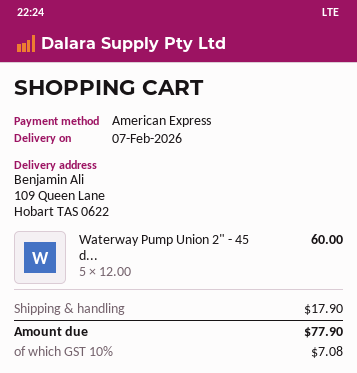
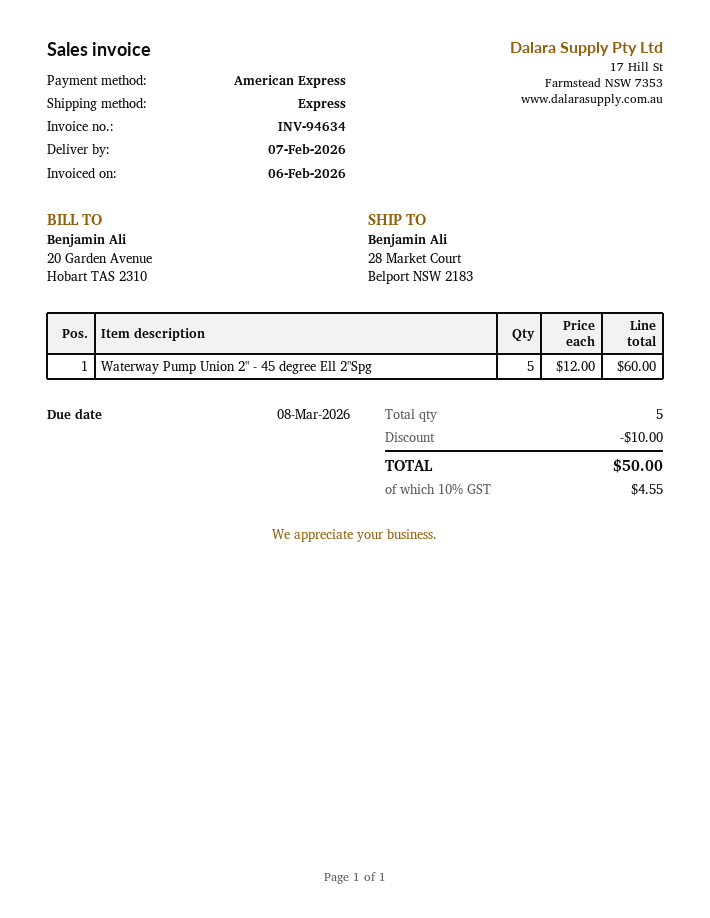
ship to: 109 Queen Lane, Hobart TAS 0622 -> 28 Market Court, Belport NSW 2183
discount: none -> 10.00
shipping: 17.90 -> none
tax: 10% = 7.08 -> 10% = 4.55
total: 77.90 -> 50.00

